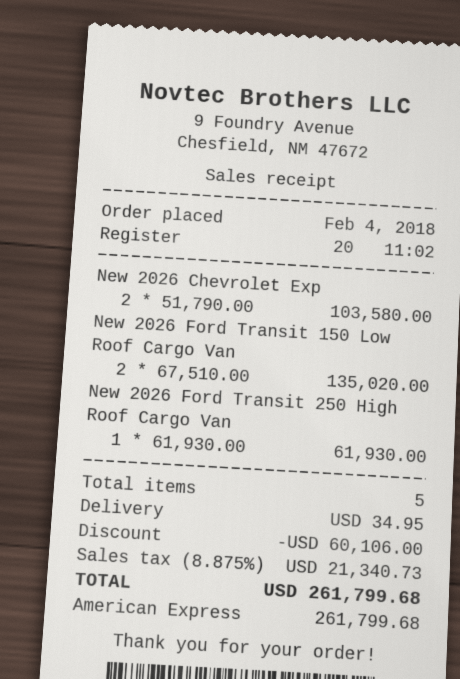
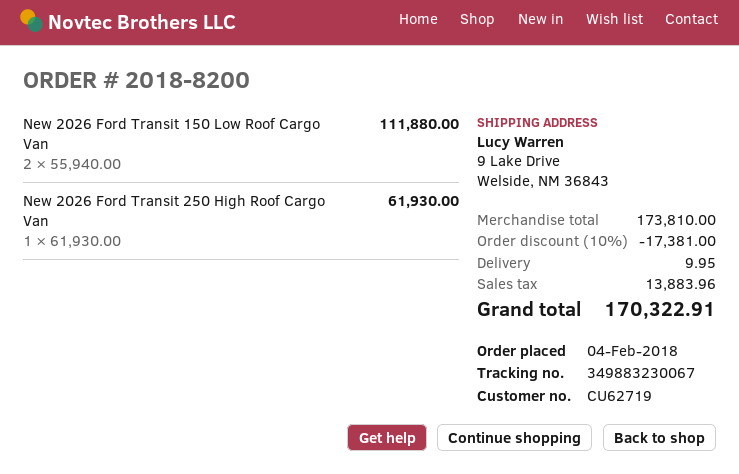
New 2026 Chevrolet Exp: 2 x 51790.00 = 103580.00 -> none
New 2026 Ford Transit 150 Low Roof Cargo Van: 2 x 67510.00 = 135020.00 -> 2 x 55940.00 = 111880.00
discount: 60106.00 -> 17381.00
shipping: 34.95 -> 9.95
tax: 21340.73 -> 13883.96
total: 261799.68 -> 170322.91

